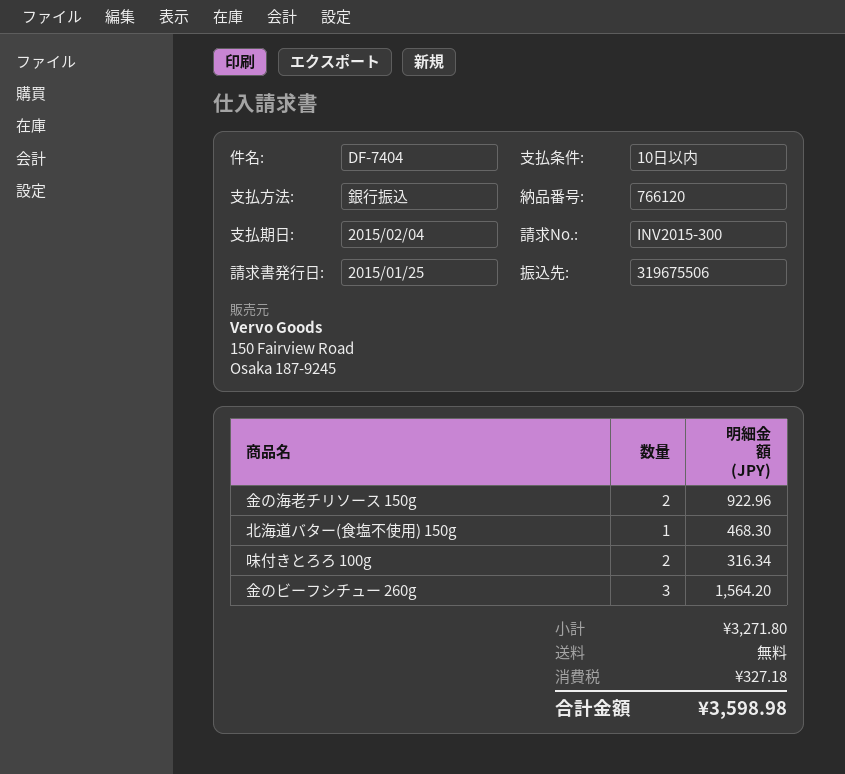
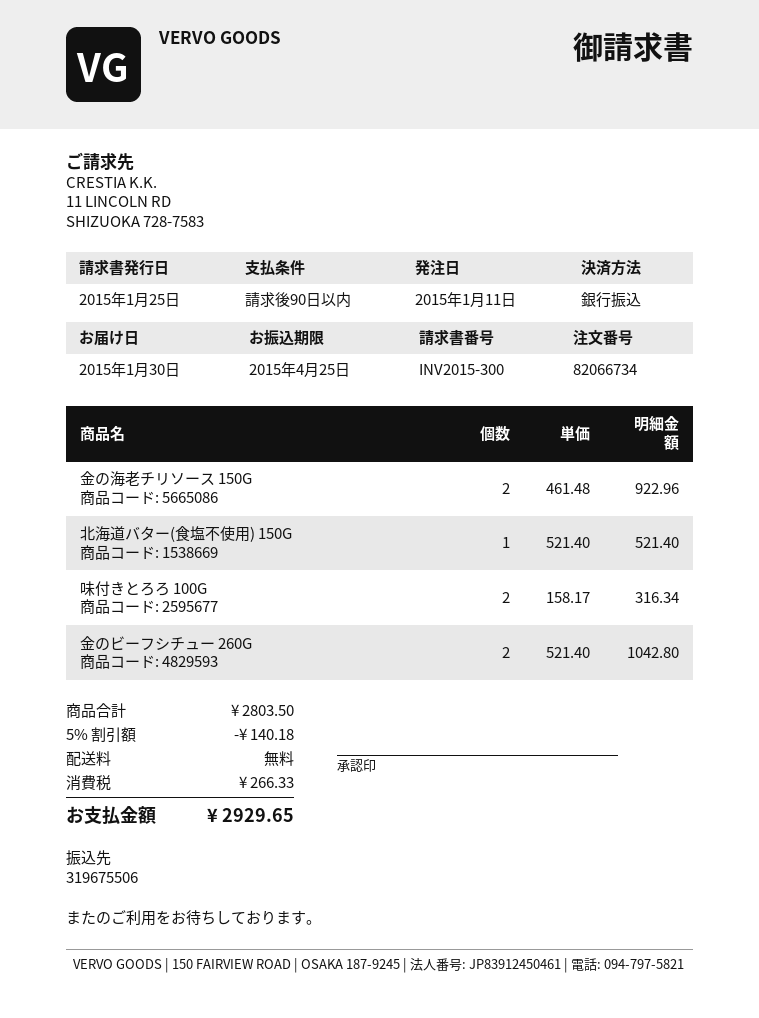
payment terms: 10 days -> 90 days
due date: 2015-02-04 -> 2015-04-25
北海道バター(食塩不使用) 150g: 1 for 468.30 -> 1 for 521.40
金のビーフシチュー 260g: 3 for 1564.20 -> 2 for 1042.80
subtotal: 3271.80 -> 2803.50
discount: none -> 5% = 140.18
tax: 327.18 -> 266.33
total: 3598.98 -> 2929.65

